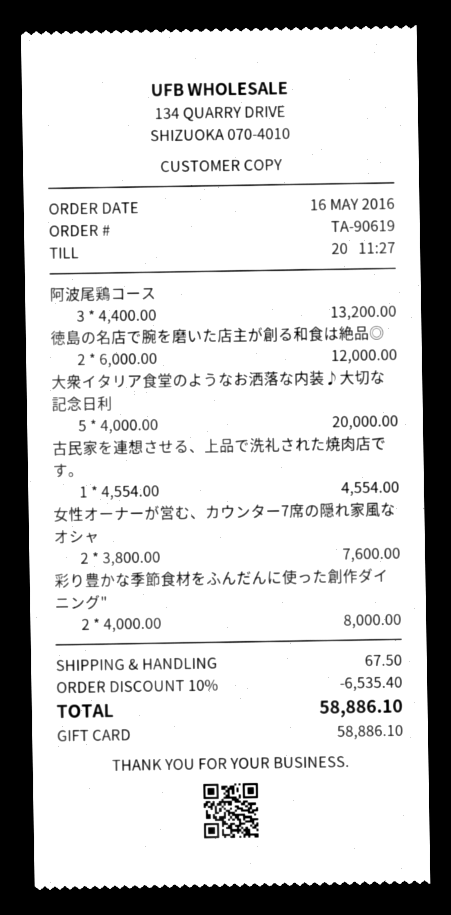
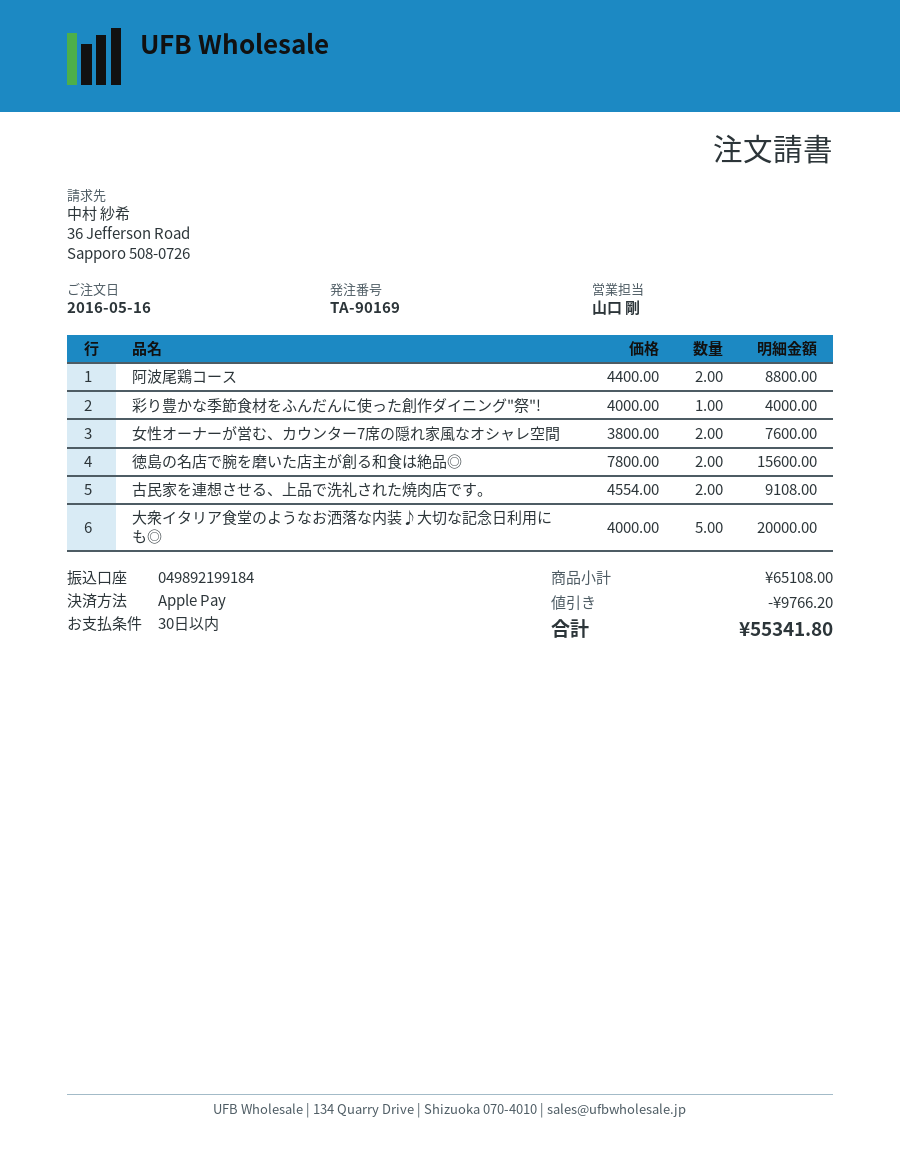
order number: TA-90619 -> TA-90169
payment method: gift card -> Apple Pay
阿波尾鶏コース: 3 x 4400.00 = 13200.00 -> 2 x 4400.00 = 8800.00
徳島の名店で腕を磨いた店主が創る和食は絶品◎: 2 x 6000.00 = 12000.00 -> 2 x 7800.00 = 15600.00
古民家を連想させる、上品で洗礼された焼肉店です。: 1 x 4554.00 = 4554.00 -> 2 x 4554.00 = 9108.00
彩り豊かな季節食材をふんだんに使った創作ダイニング": 2 x 4000.00 = 8000.00 -> 1 x 4000.00 = 4000.00
discount: 6535.40 -> 9766.20
shipping: 67.50 -> none
total: 58886.10 -> 55341.80

